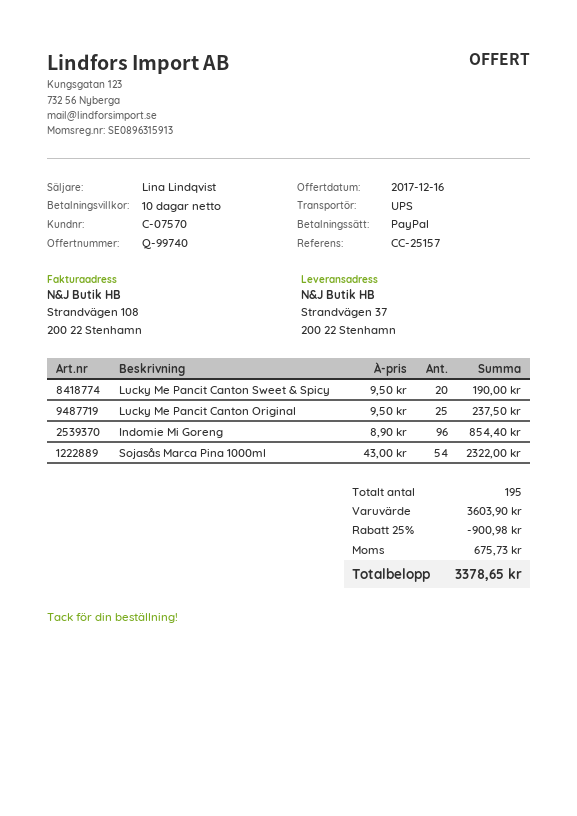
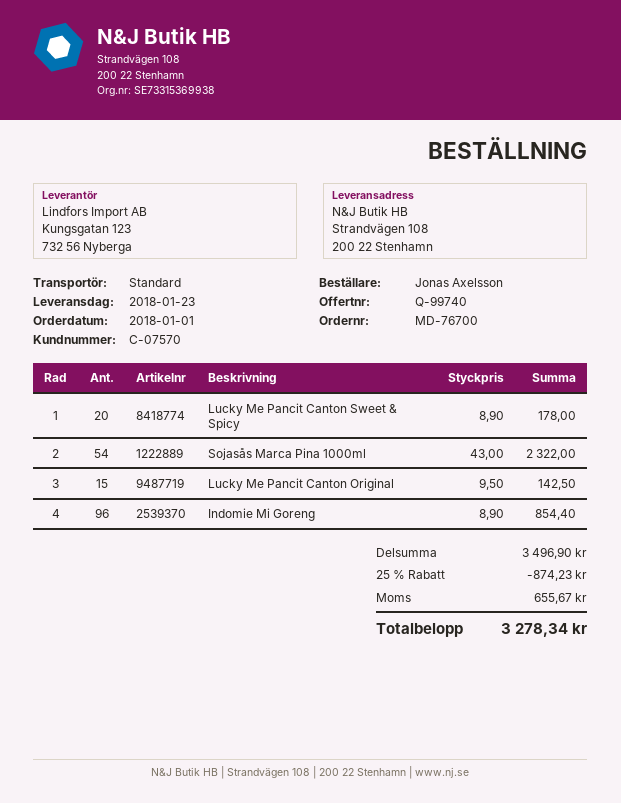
shipping method: UPS -> standard
ship to: Strandvägen 37, 200 22 Stenhamn -> Strandvägen 108, 200 22 Stenhamn
Lucky Me Pancit Canton Sweet & Spicy: 20 x 9.50 = 190.00 -> 20 x 8.90 = 178.00
Lucky Me Pancit Canton Original: 25 x 9.50 = 237.50 -> 15 x 9.50 = 142.50
subtotal: 3603.90 -> 3496.90
discount: 25% = 900.98 -> 25% = 874.23
tax: 675.73 -> 655.67
total: 3378.65 -> 3278.34

